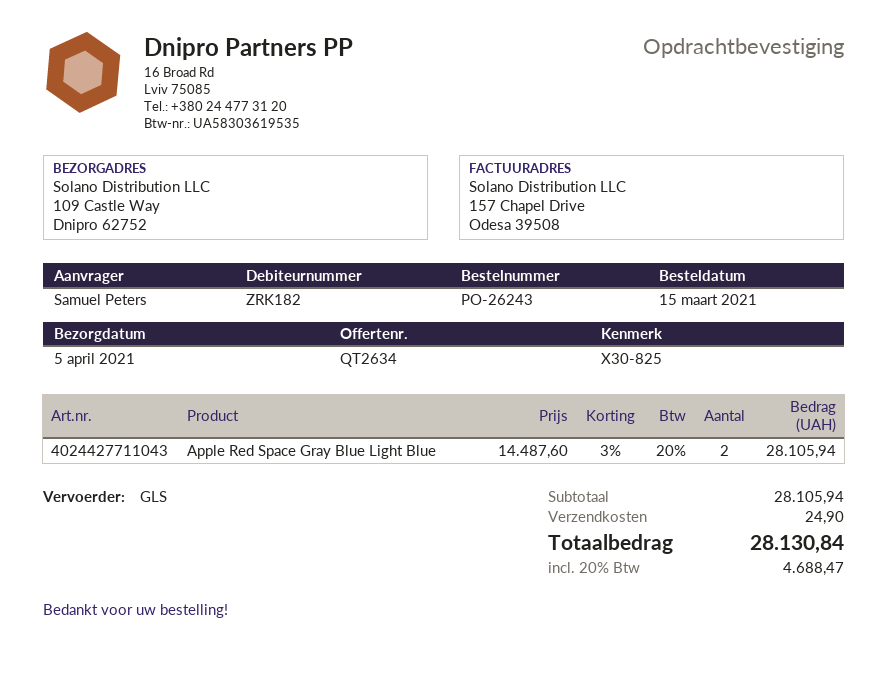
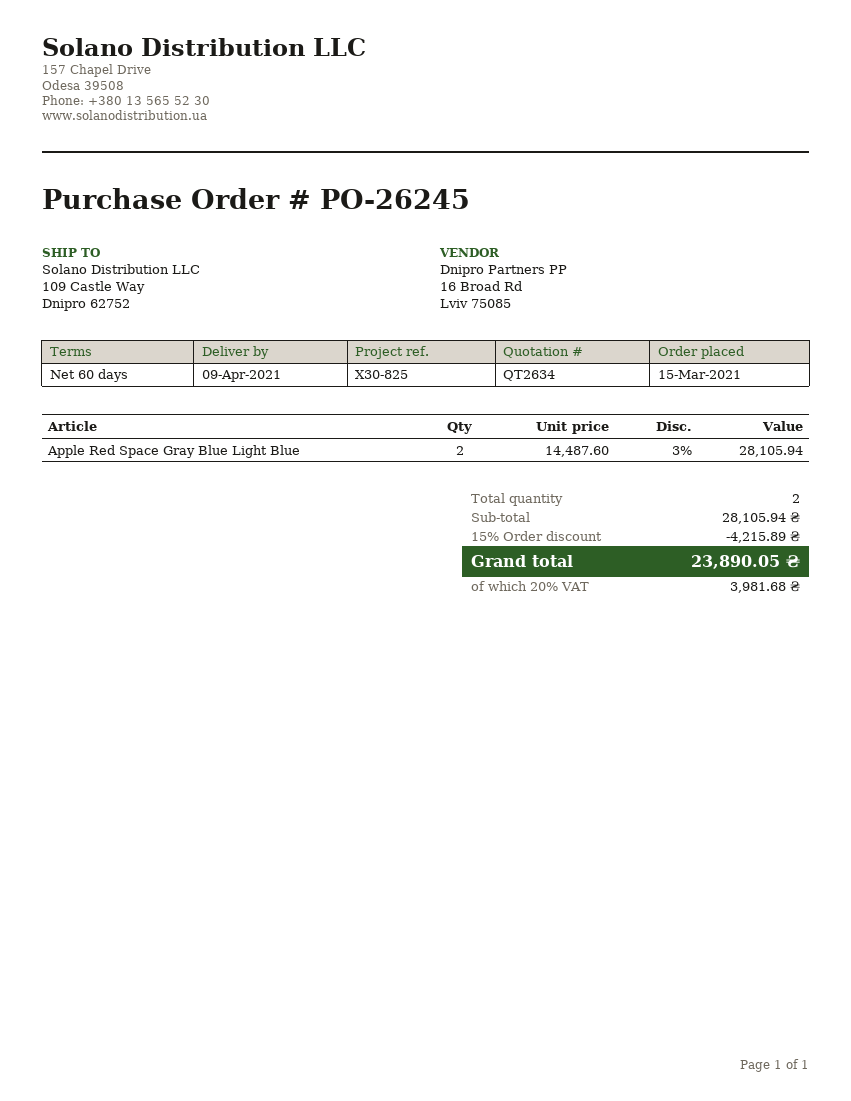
order number: PO-26243 -> PO-26245
delivery date: 2021-04-05 -> 2021-04-09
discount: none -> 15% = 4215.89
shipping: 24.90 -> none
tax: 20% = 4688.47 -> 20% = 3981.68
total: 28130.84 -> 23890.05

